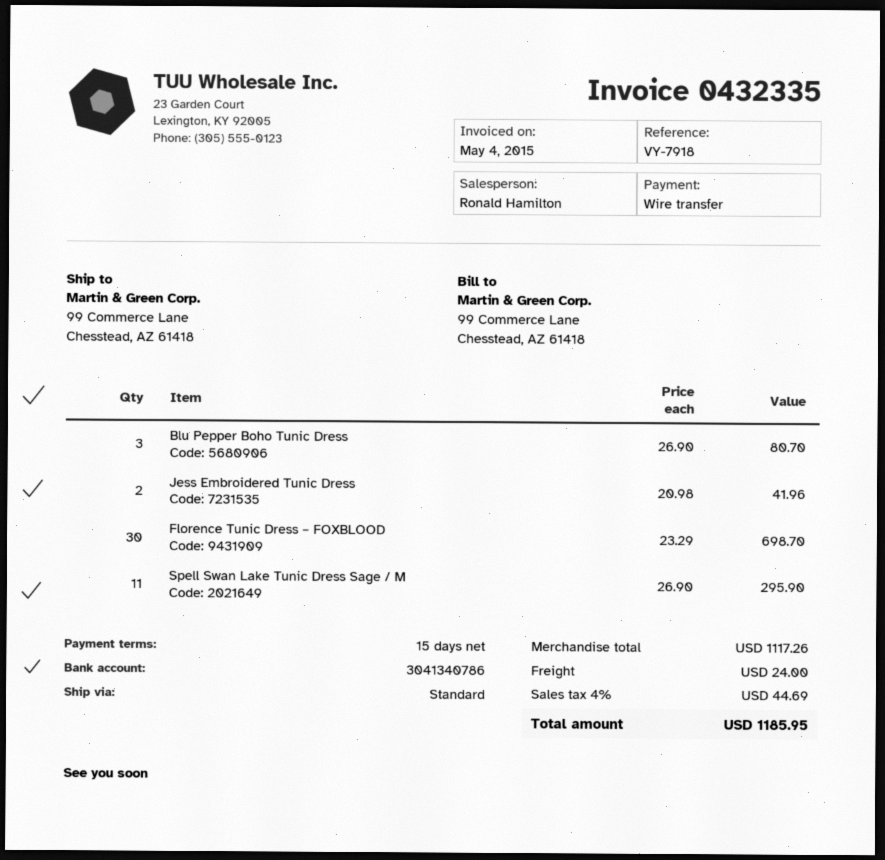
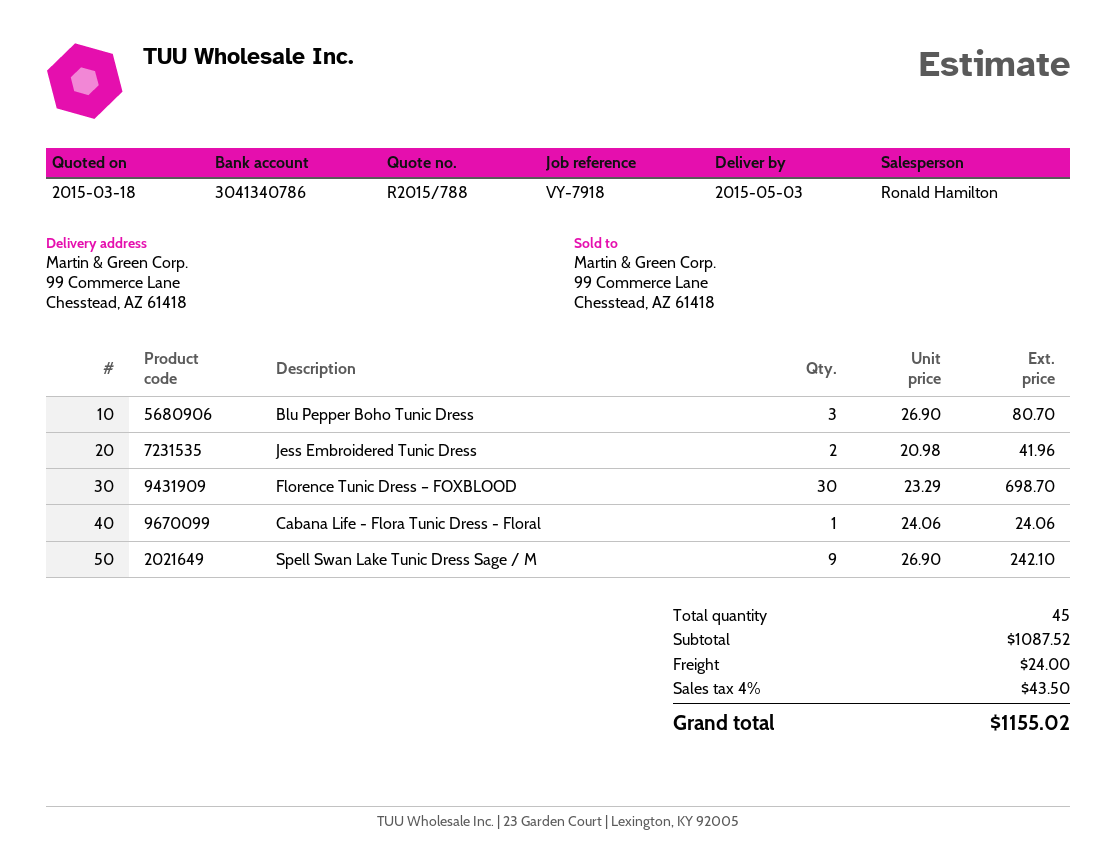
Spell Swan Lake Tunic Dress Sage / M: 11 x 26.90 = 295.90 -> 9 x 26.90 = 242.10
Cabana Life - Flora Tunic Dress - Floral: none -> 1 x 24.06 = 24.06
subtotal: 1117.26 -> 1087.52
tax: 4% = 44.69 -> 4% = 43.50
total: 1185.95 -> 1155.02

